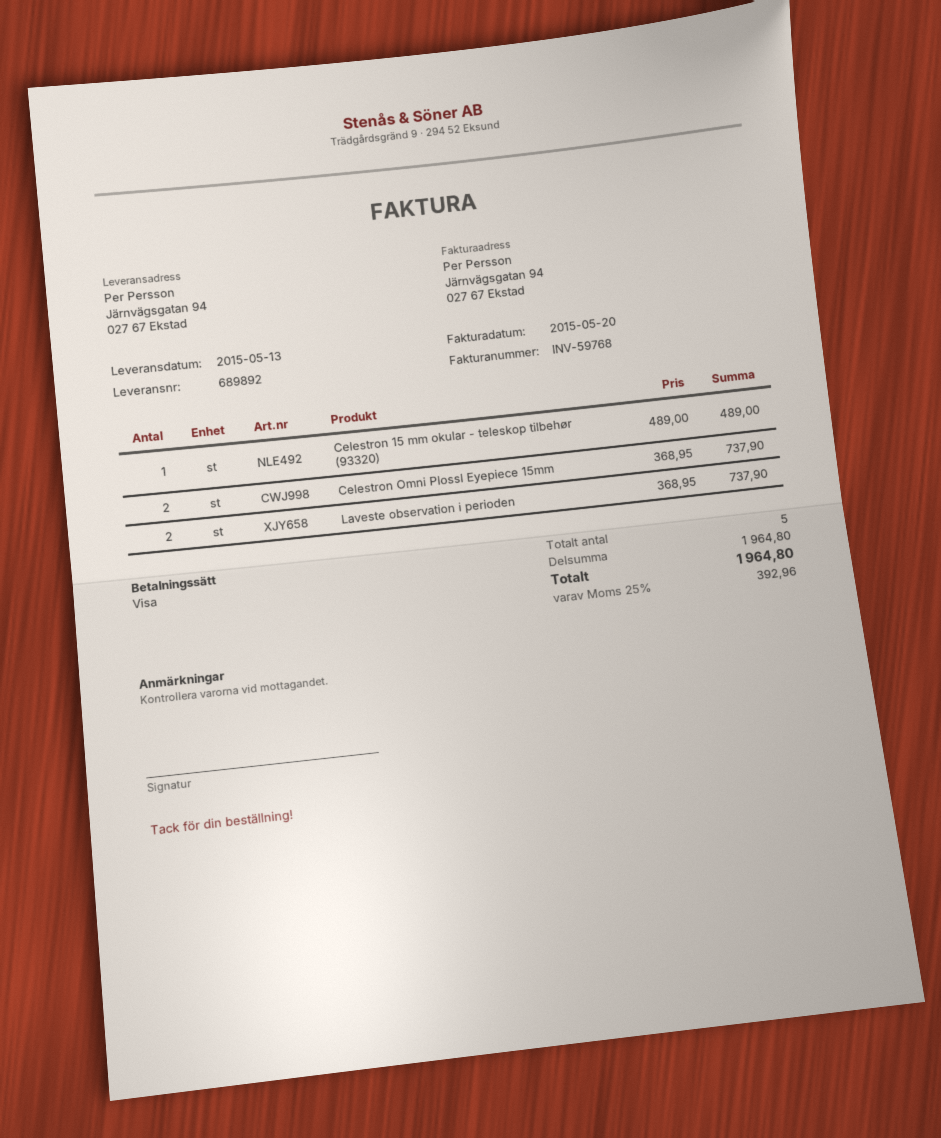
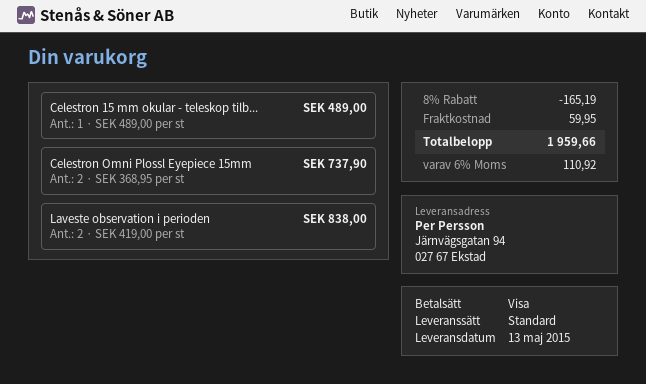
Laveste observation i perioden: 2 x 368.95 = 737.90 -> 2 x 419.00 = 838.00
discount: none -> 8% = 165.19
shipping: none -> 59.95
tax: 25% = 392.96 -> 6% = 110.92
total: 1964.80 -> 1959.66

